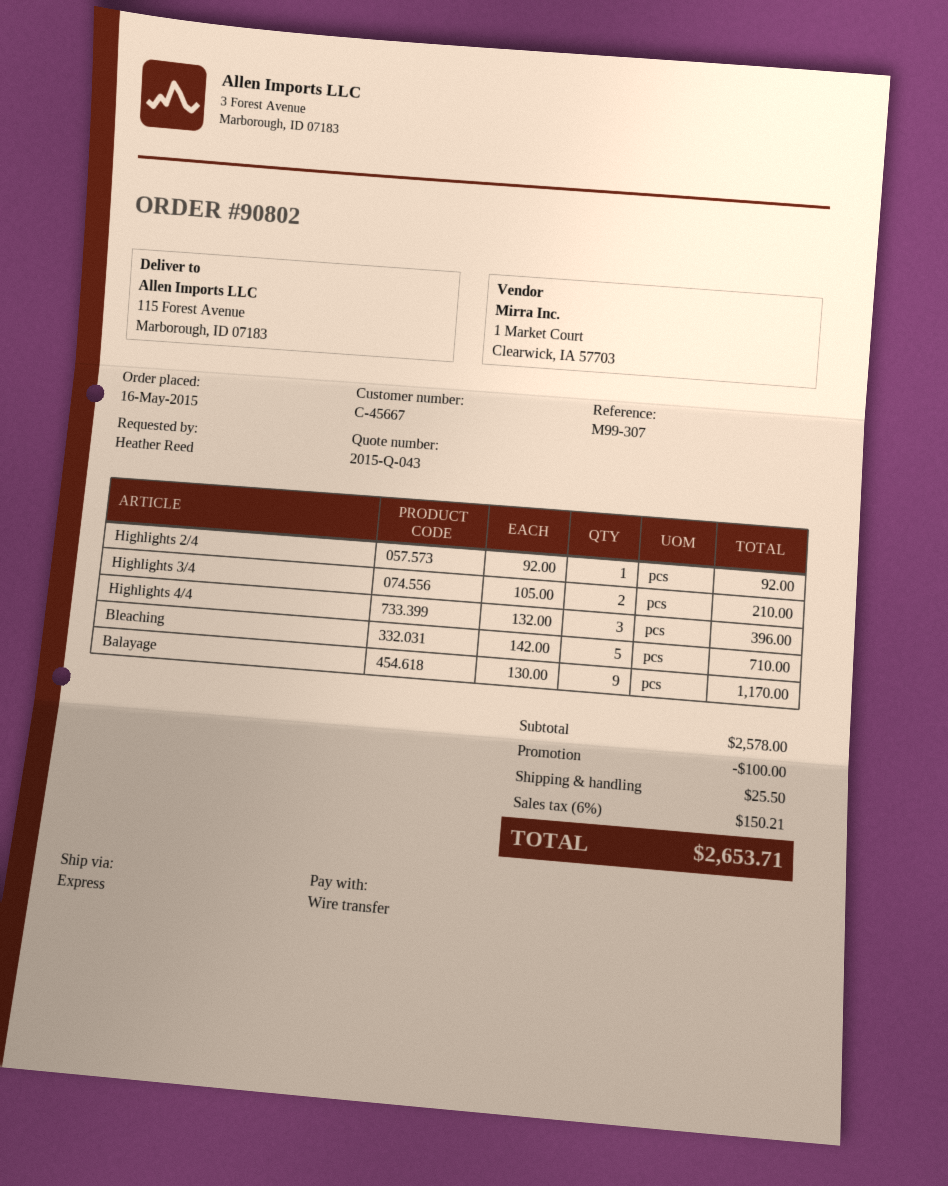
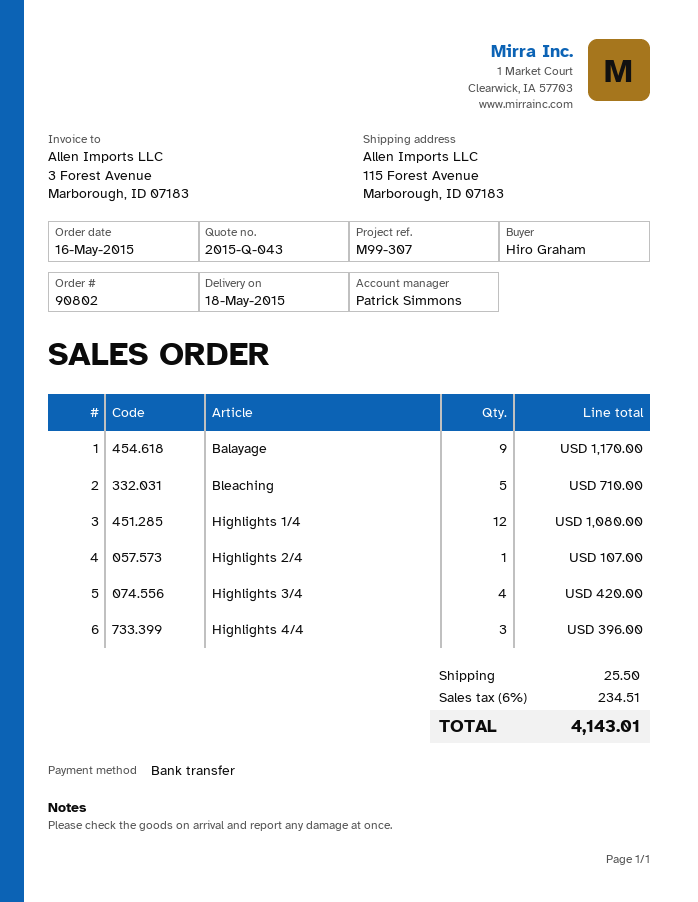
ordered by: Heather Reed -> Hiro Graham
Highlights 2/4: 1 for 92.00 -> 1 for 107.00
Highlights 3/4: 2 for 210.00 -> 4 for 420.00
Highlights 1/4: none -> 12 for 1080.00
discount: 100.00 -> none
tax: 6% = 150.21 -> 6% = 234.51
total: 2653.71 -> 4143.01

